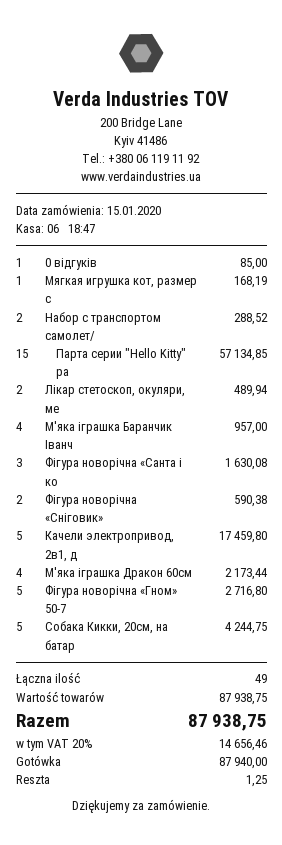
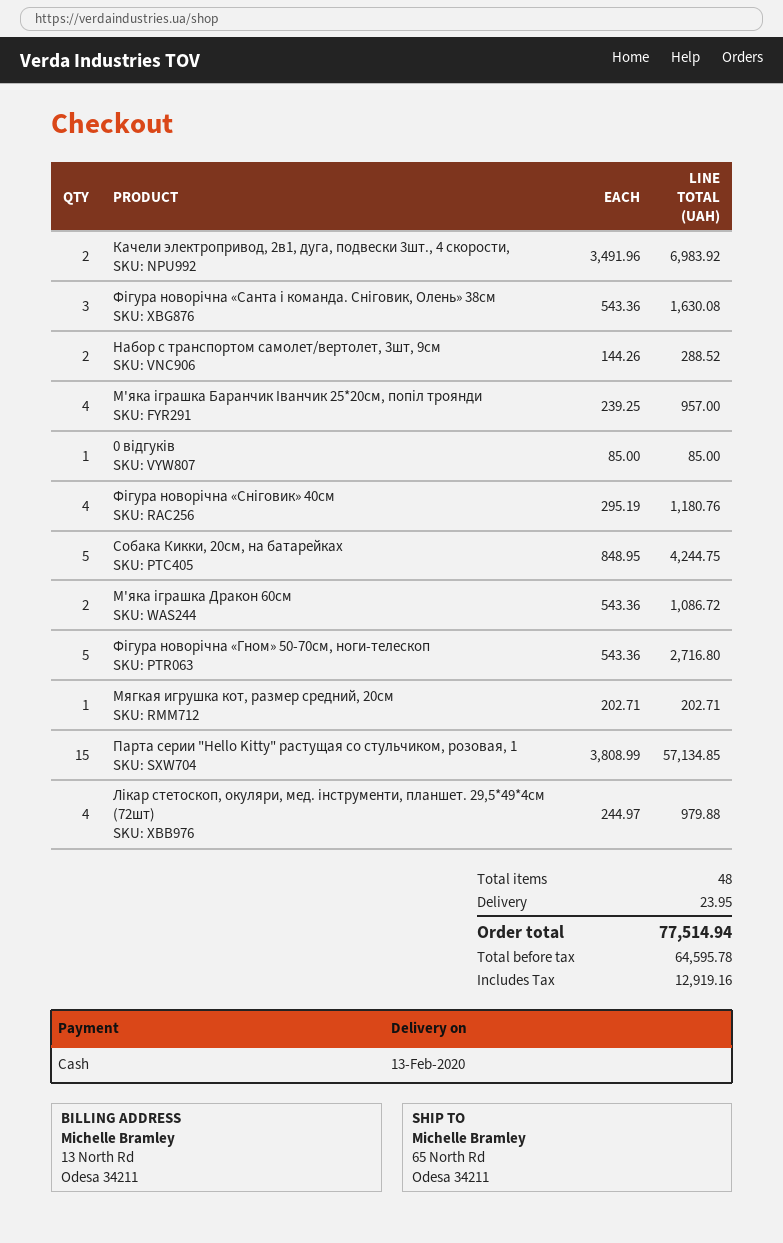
Мягкая игрушка кот, размер с: 1 for 168.19 -> 1 for 202.71
Лікар стетоскоп, окуляри, ме: 2 for 489.94 -> 4 for 979.88
Фігура новорічна «Сніговик»: 2 for 590.38 -> 4 for 1180.76
Качели электропривод, 2в1, д: 5 for 17459.80 -> 2 for 6983.92
М'яка іграшка Дракон 60см: 4 for 2173.44 -> 2 for 1086.72
total quantity: 49 -> 48
shipping: none -> 23.95
tax: 14656.46 -> 12919.16
total: 87938.75 -> 77514.94

